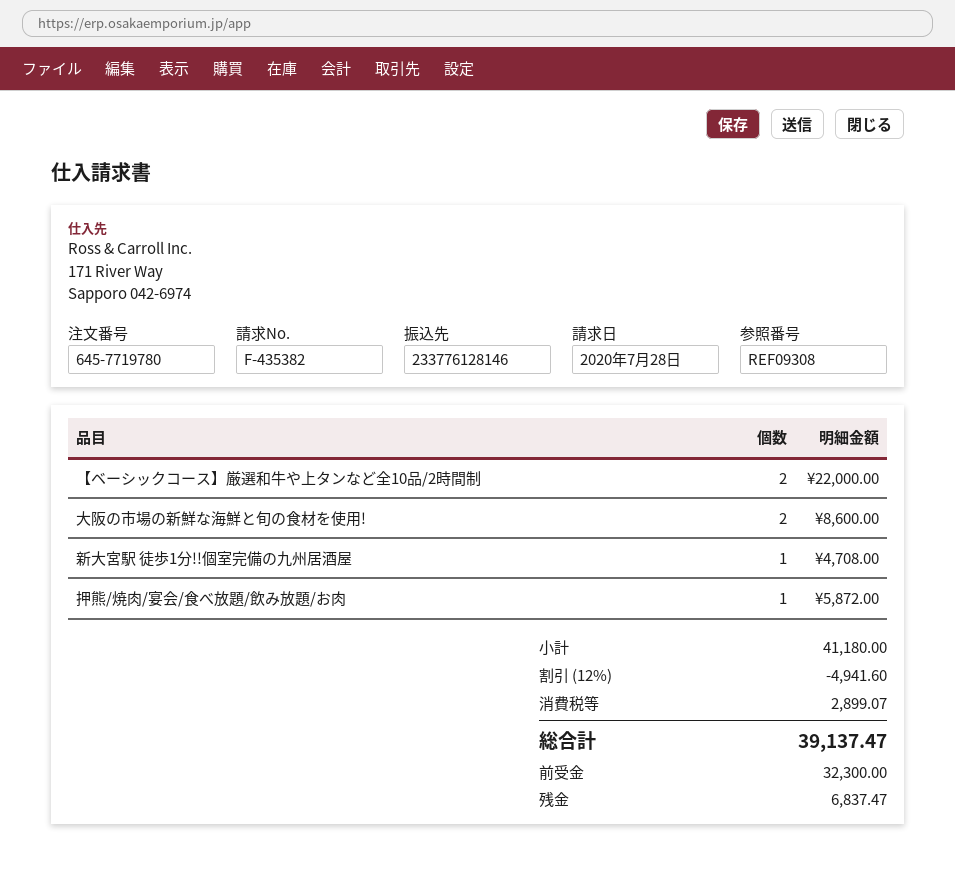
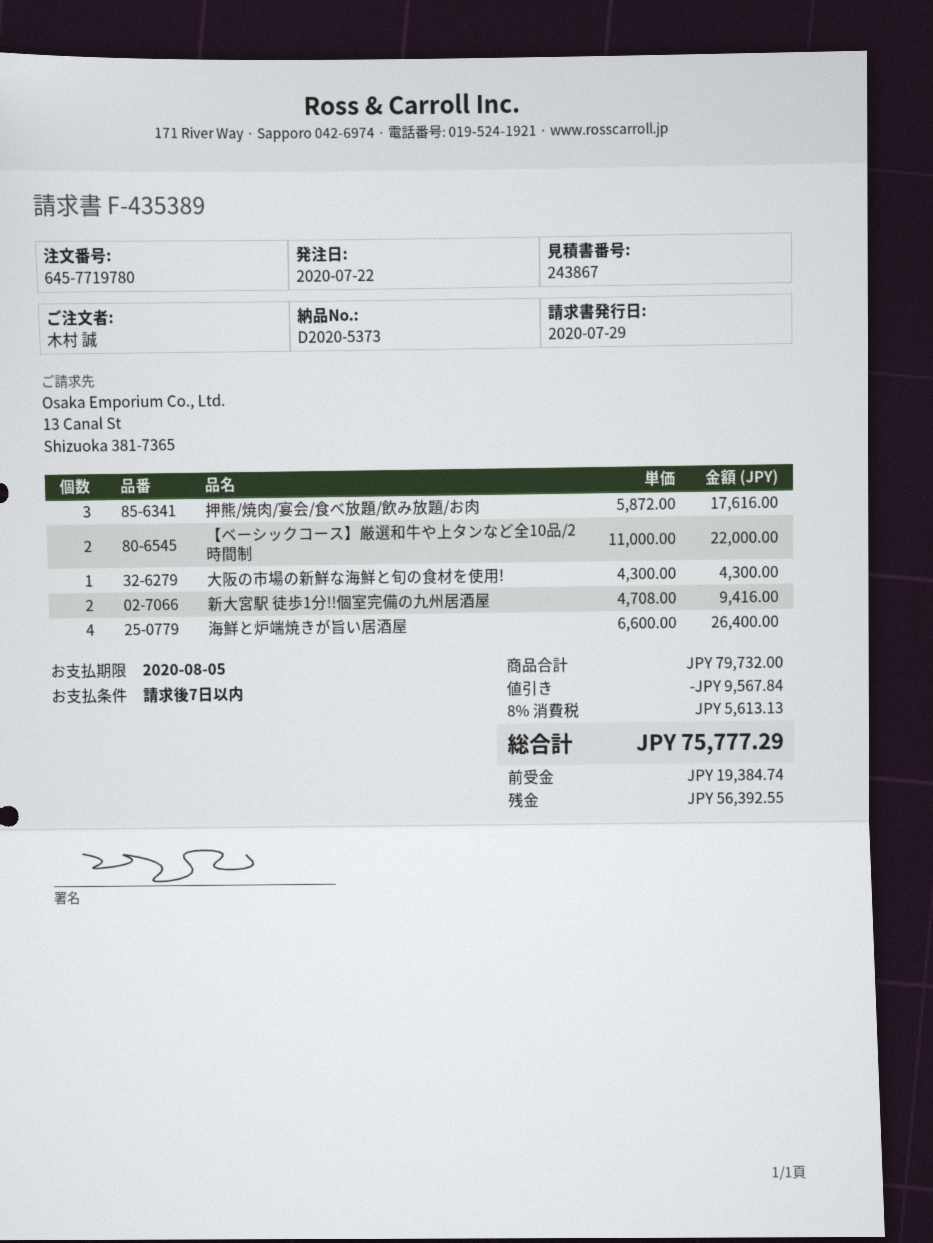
invoice number: F-435382 -> F-435389
invoice date: 2020-07-28 -> 2020-07-29
大阪の市場の新鮮な海鮮と旬の食材を使用!: 2 for 8600.00 -> 1 for 4300.00
新大宮駅 徒歩1分!!個室完備の九州居酒屋: 1 for 4708.00 -> 2 for 9416.00
押熊/焼肉/宴会/食べ放題/飲み放題/お肉: 1 for 5872.00 -> 3 for 17616.00
海鮮と炉端焼きが旨い居酒屋: none -> 4 for 26400.00
subtotal: 41180.00 -> 79732.00
discount: 4941.60 -> 9567.84
tax: 2899.07 -> 5613.13
total: 39137.47 -> 75777.29
deposit: 32300.00 -> 19384.74
balance: 6837.47 -> 56392.55

